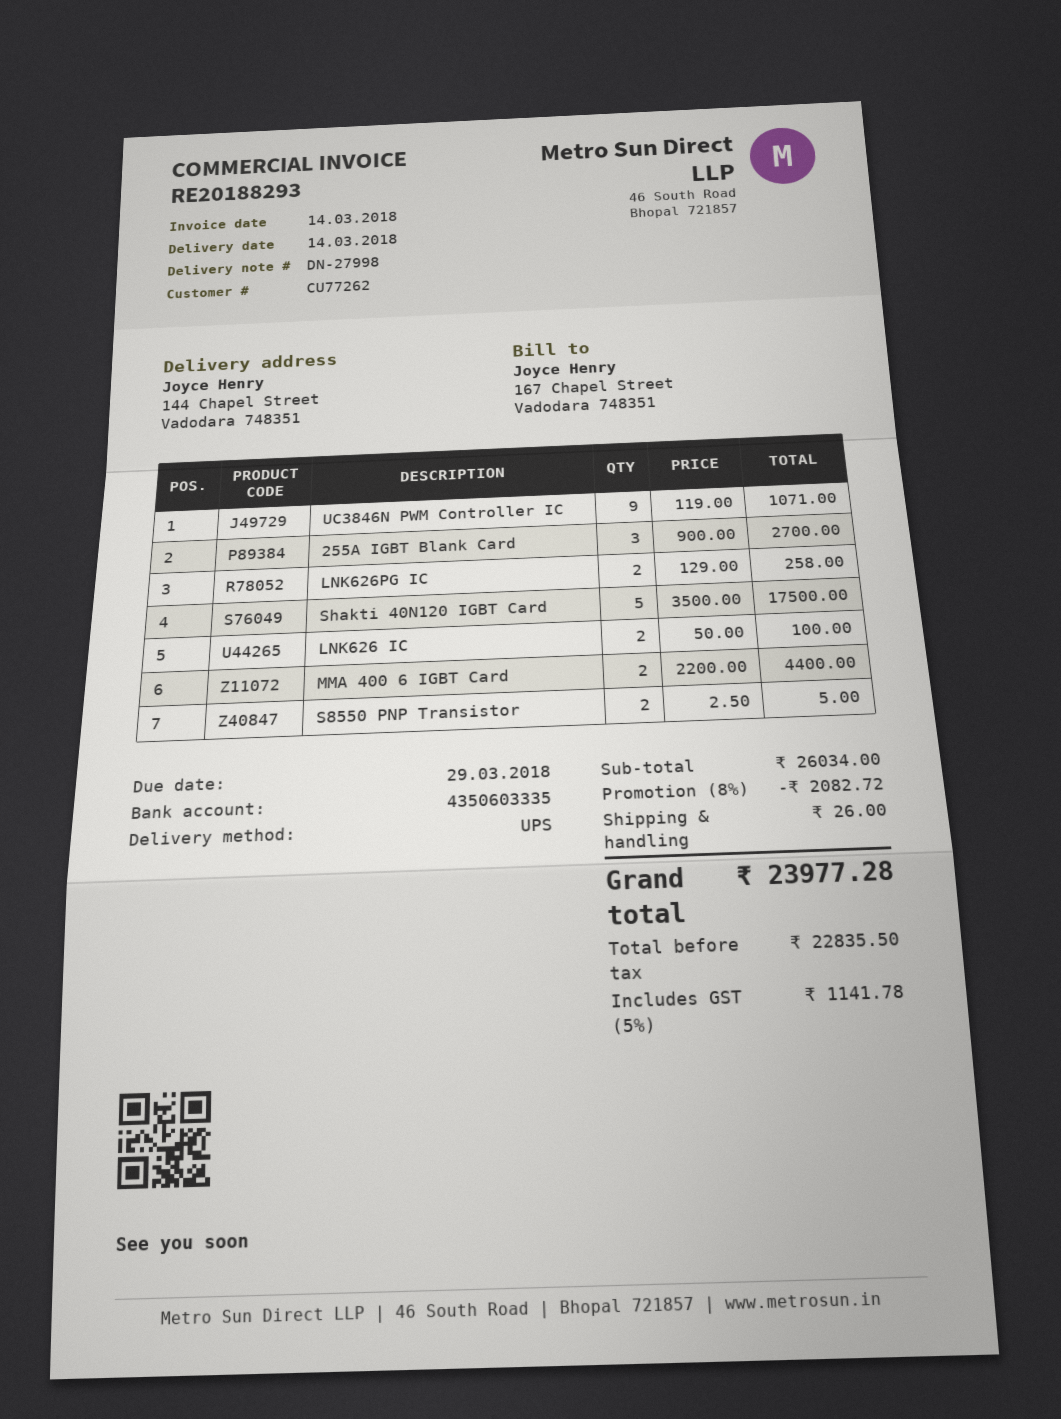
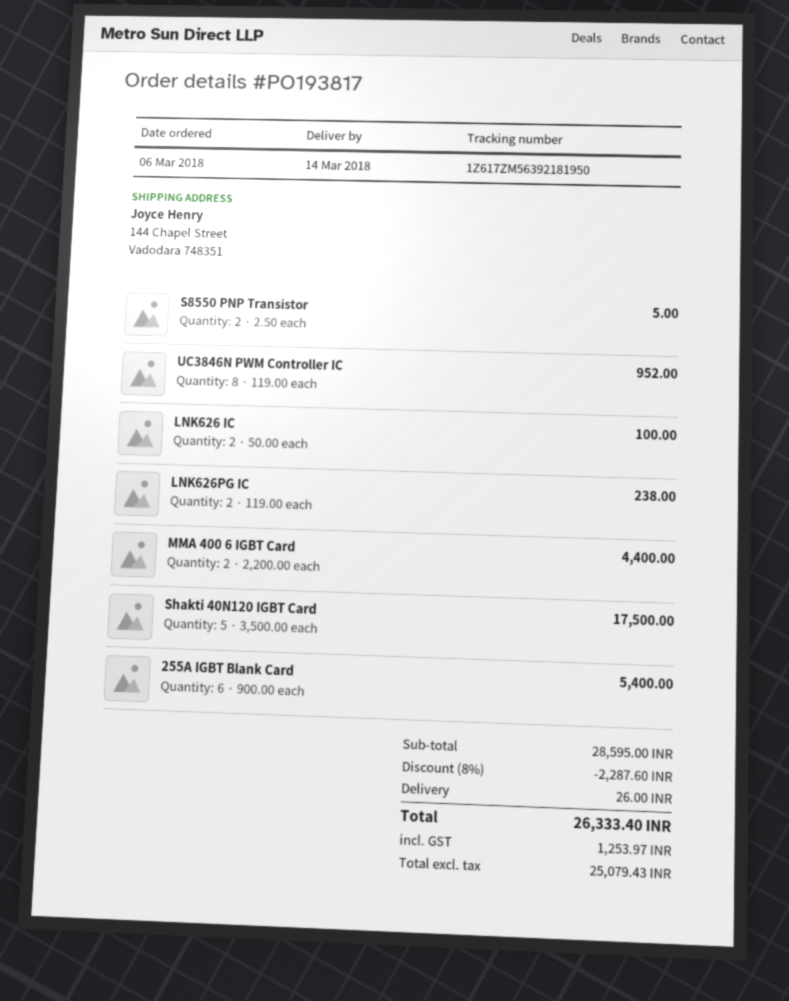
UC3846N PWM Controller IC: 9 x 119.00 = 1071.00 -> 8 x 119.00 = 952.00
255A IGBT Blank Card: 3 x 900.00 = 2700.00 -> 6 x 900.00 = 5400.00
LNK626PG IC: 2 x 129.00 = 258.00 -> 2 x 119.00 = 238.00
subtotal: 26034.00 -> 28595.00
discount: 8% = 2082.72 -> 8% = 2287.60
net: 22835.50 -> 25079.43
tax: 1141.78 -> 1253.97
total: 23977.28 -> 26333.40

